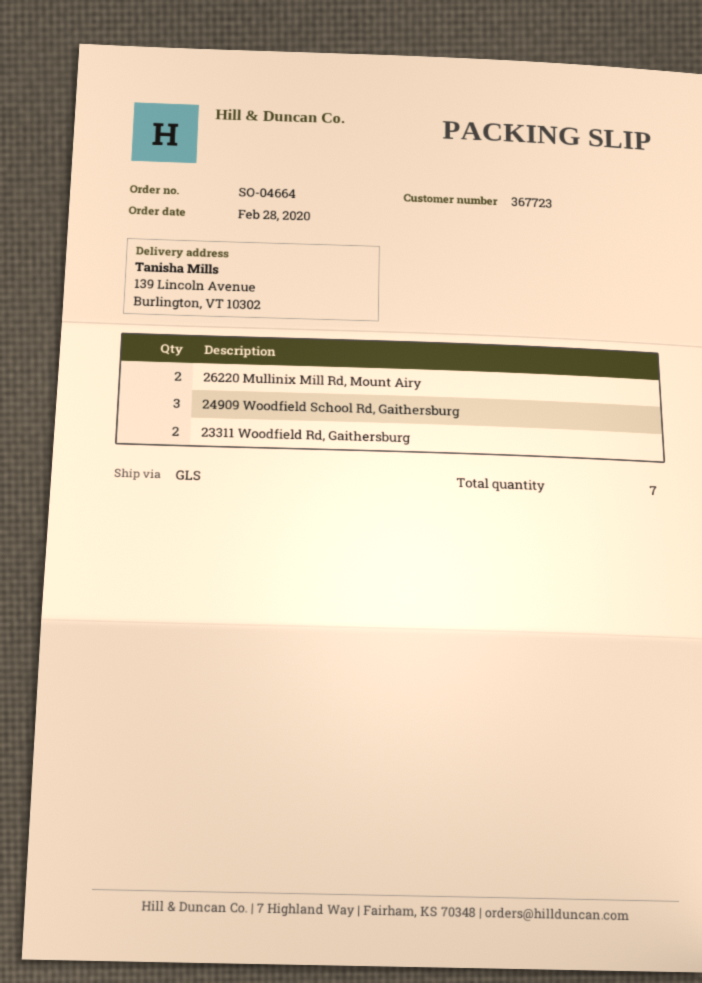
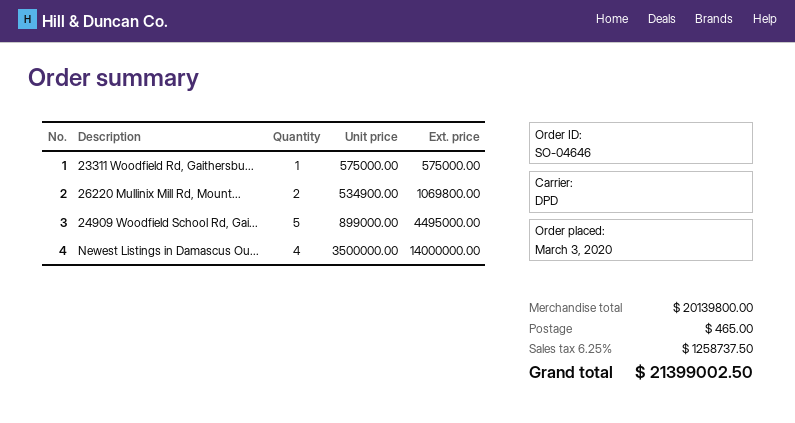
order number: SO-04664 -> SO-04646
order date: 2020-02-28 -> 2020-03-03
shipping method: GLS -> DPD
24909 Woodfield School Rd, Gaithersburg: 3 -> 5
23311 Woodfield Rd, Gaithersburg: 2 -> 1
Newest Listings in Damascus Ou...: none -> 4

